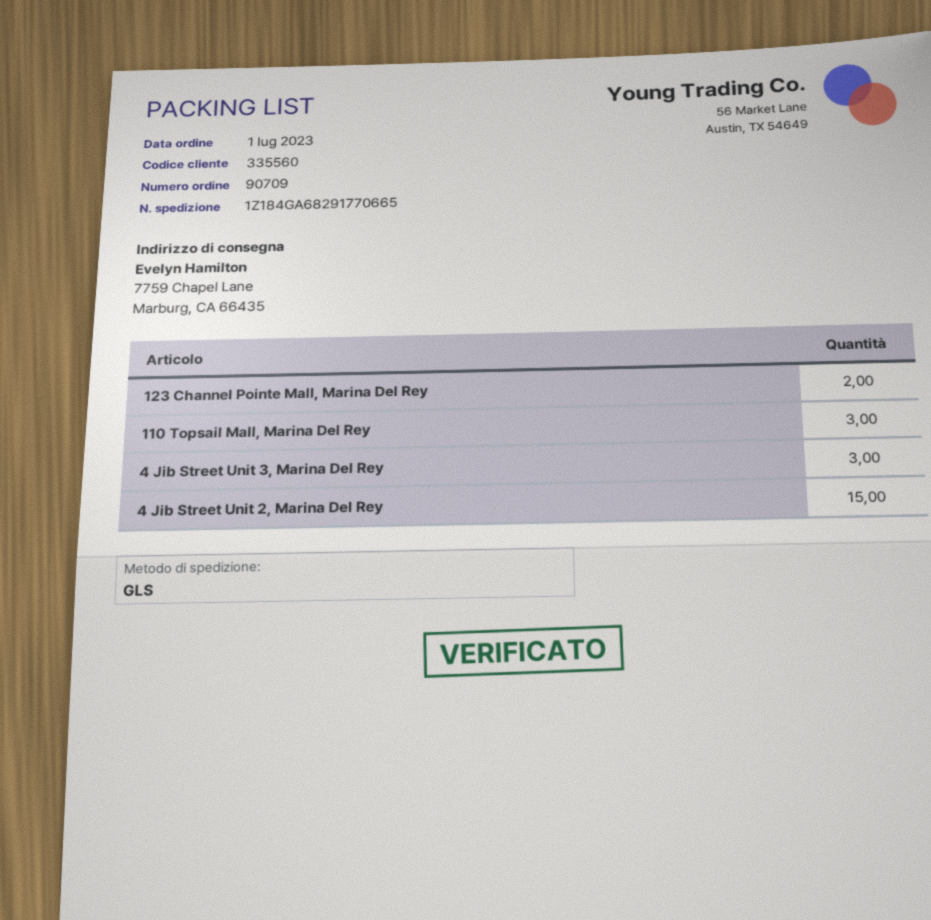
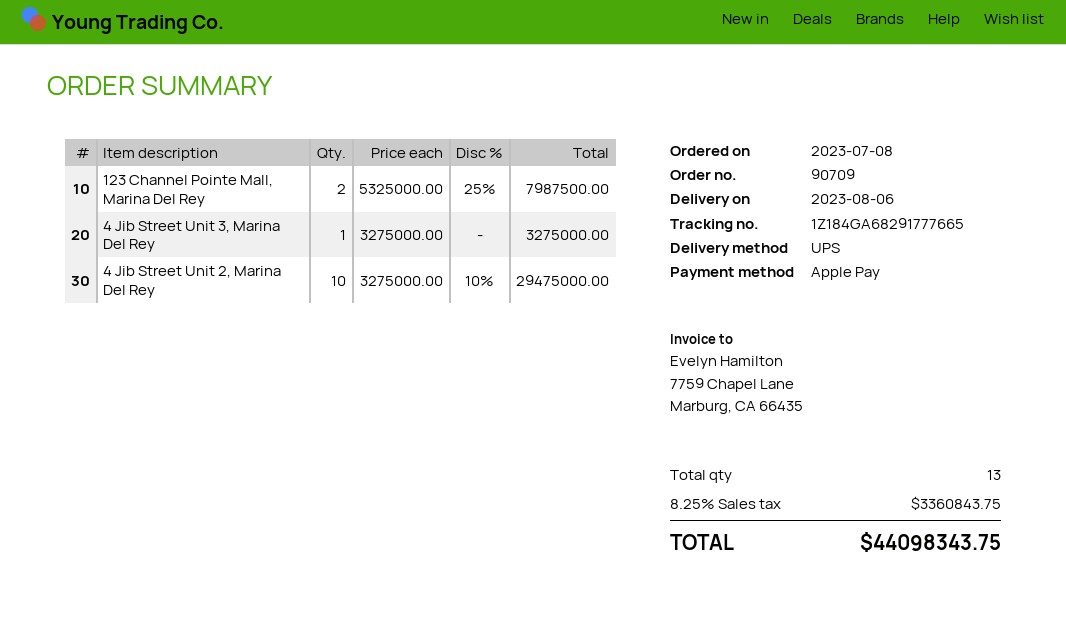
order date: 2023-07-01 -> 2023-07-08
shipping method: GLS -> UPS
tracking number: 1Z184GA68291770665 -> 1Z184GA68291777665
110 Topsail Mall, Marina Del Rey: 3 -> none
4 Jib Street Unit 3, Marina Del Rey: 3 -> 1
4 Jib Street Unit 2, Marina Del Rey: 15 -> 10

